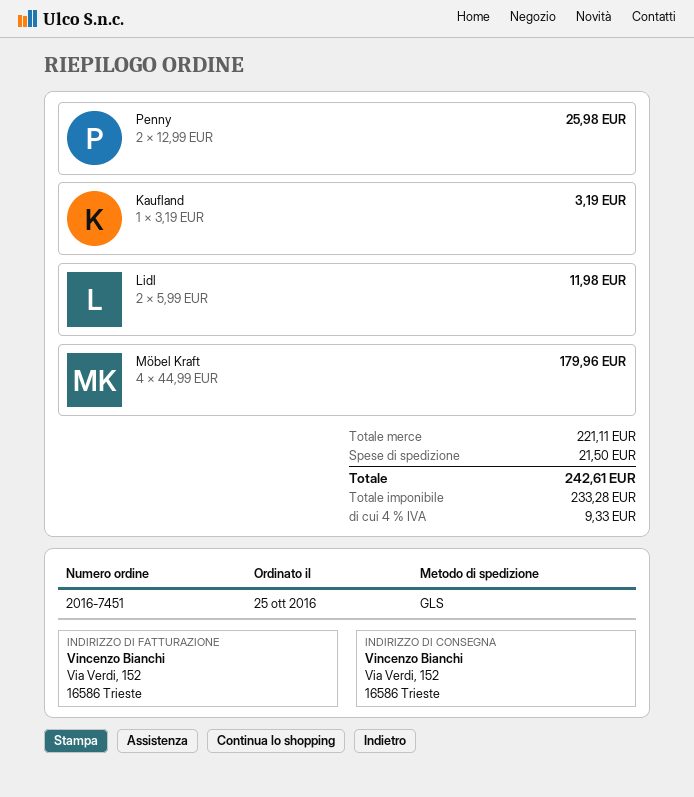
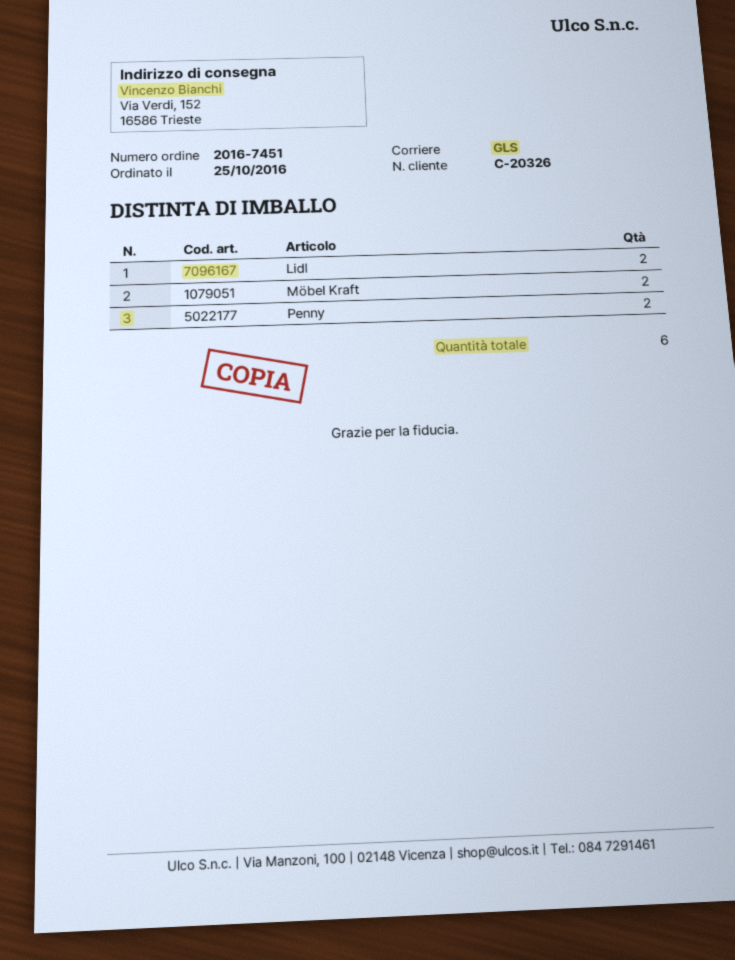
Kaufland: 1 -> none
Möbel Kraft: 4 -> 2

